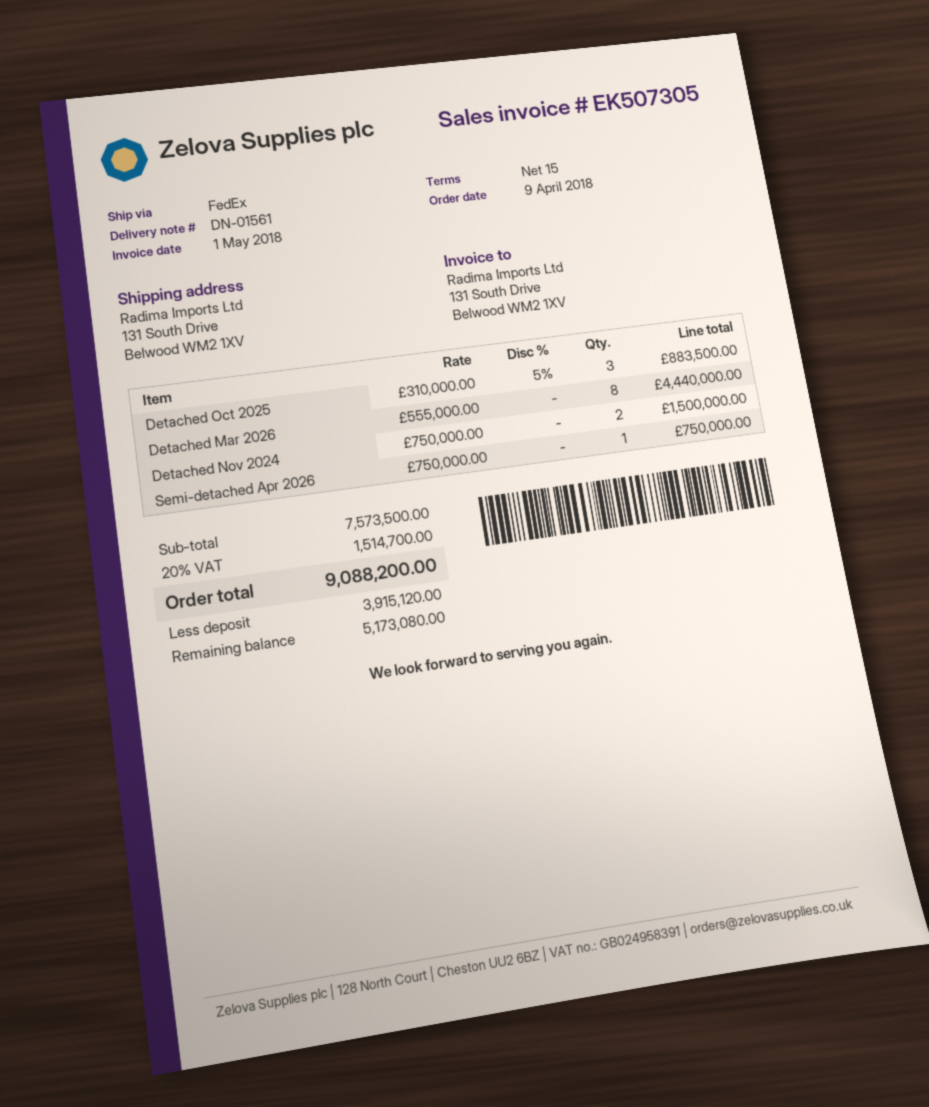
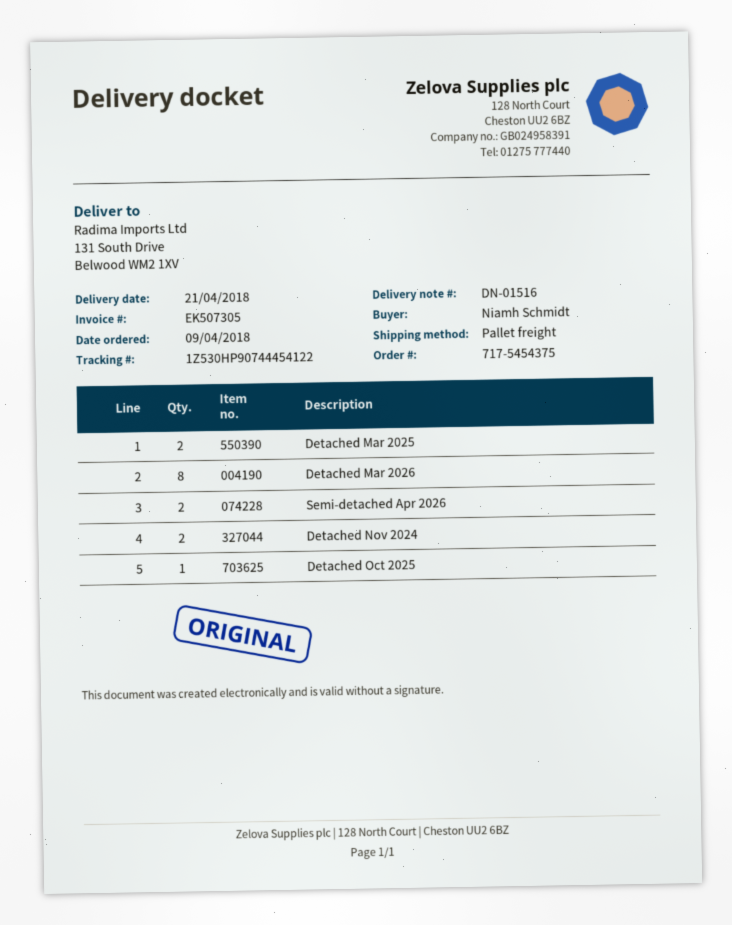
delivery note number: DN-01561 -> DN-01516
shipping method: FedEx -> pallet freight
Detached Oct 2025: 3 -> 1
Semi-detached Apr 2026: 1 -> 2
Detached Mar 2025: none -> 2

